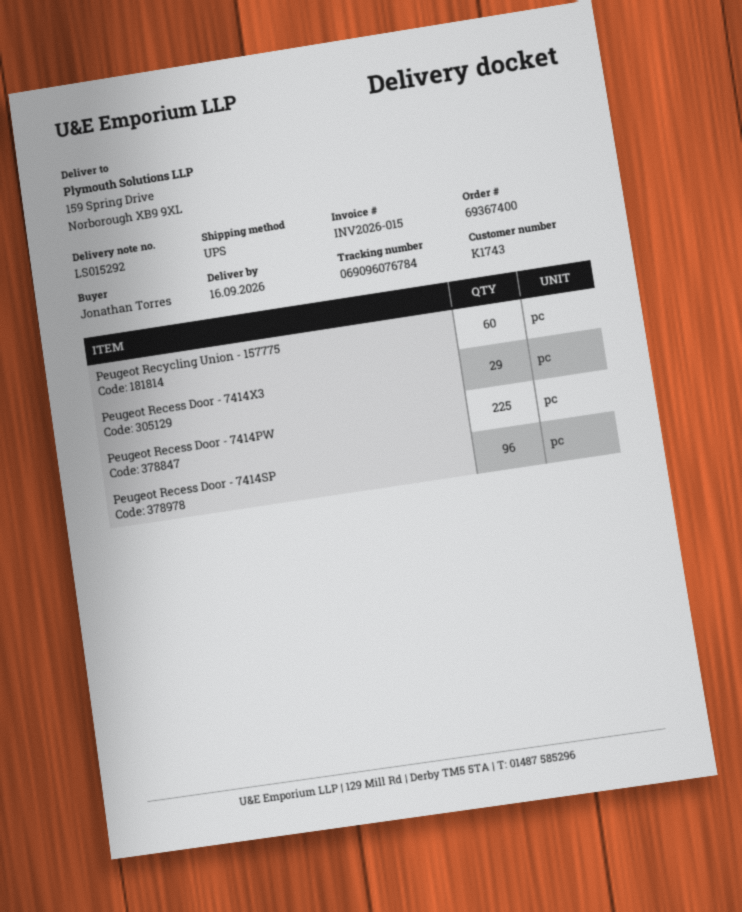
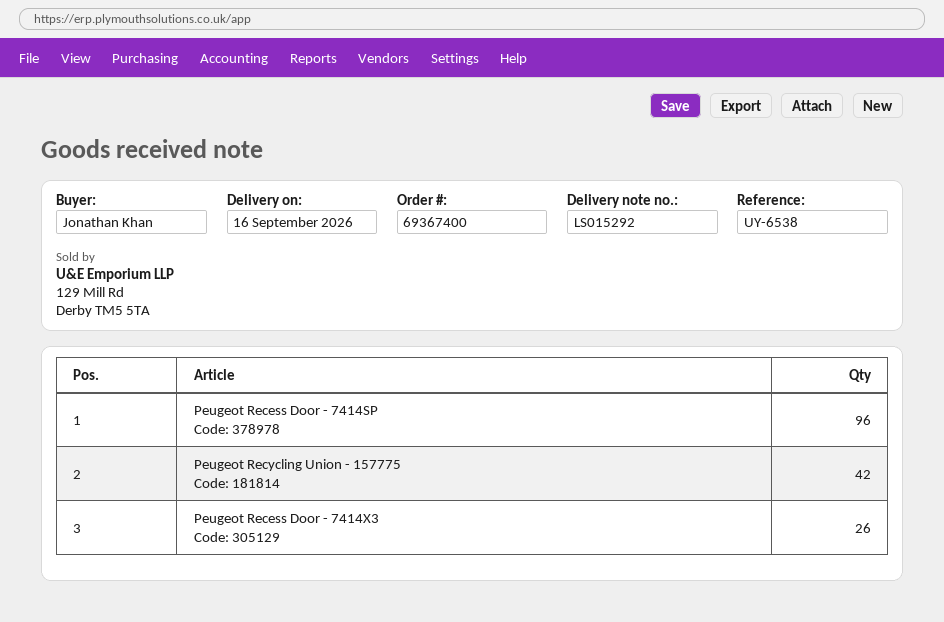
ordered by: Jonathan Torres -> Jonathan Khan
Peugeot Recycling Union - 157775: 60 -> 42
Peugeot Recess Door - 7414X3: 29 -> 26
Peugeot Recess Door - 7414PW: 225 -> none

